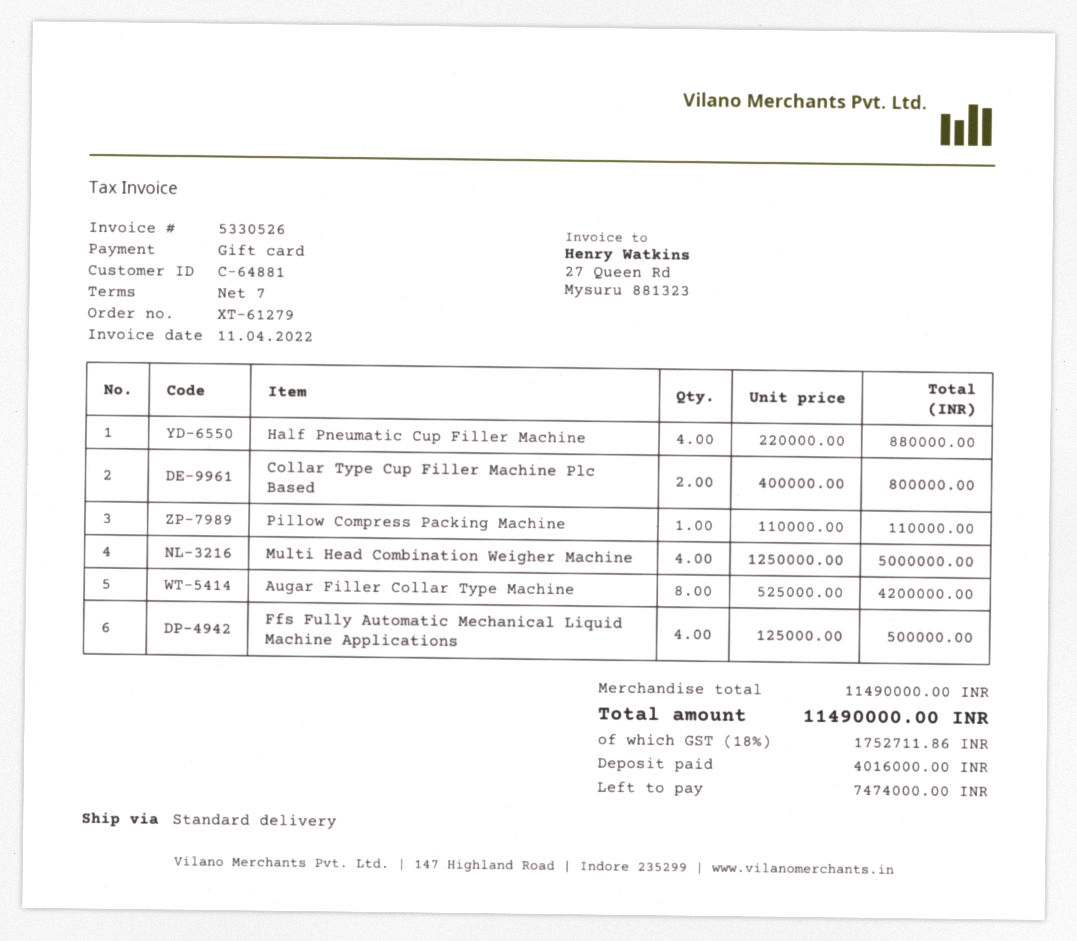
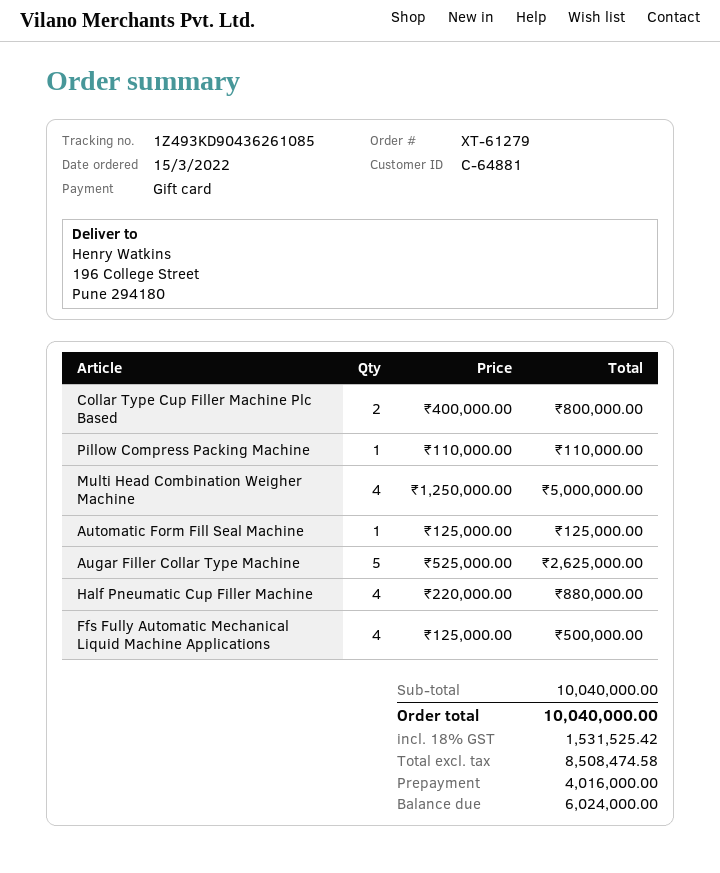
Augar Filler Collar Type Machine: 8 x 525000.00 = 4200000.00 -> 5 x 525000.00 = 2625000.00
Automatic Form Fill Seal Machine: none -> 1 x 125000.00 = 125000.00
subtotal: 11490000.00 -> 10040000.00
tax: 18% = 1752711.86 -> 18% = 1531525.42
total: 11490000.00 -> 10040000.00
balance: 7474000.00 -> 6024000.00

